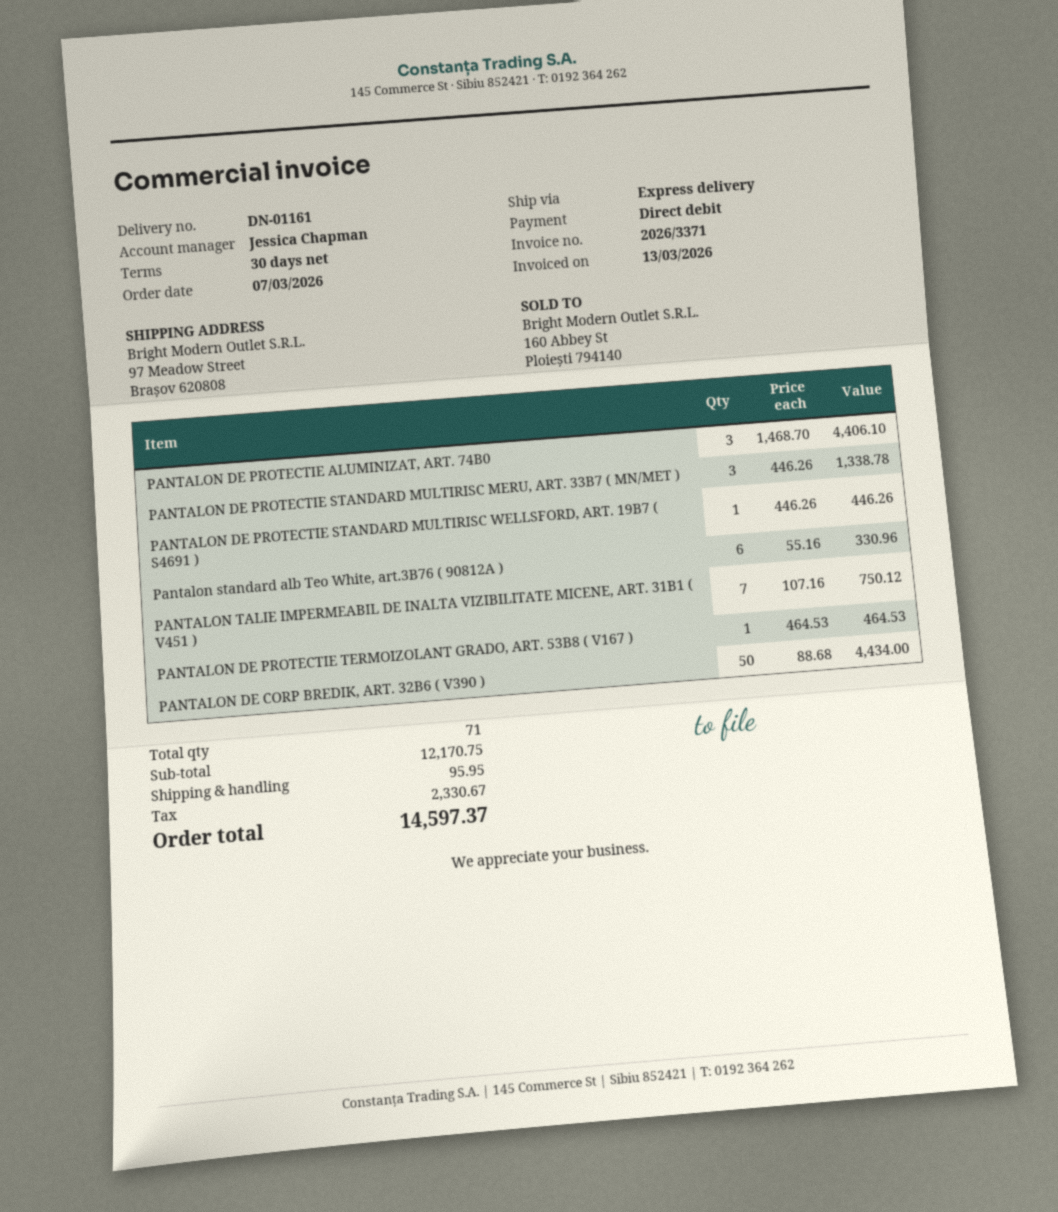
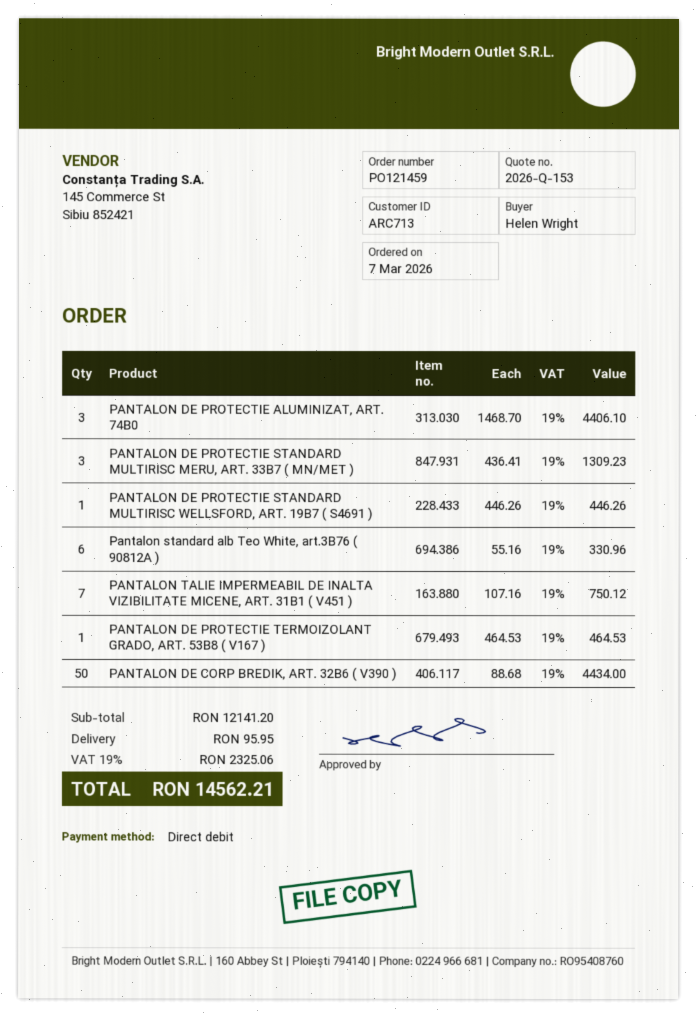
PANTALON DE PROTECTIE STANDARD MULTIRISC MERU, ART. 33B7 ( MN/MET ): 3 x 446.26 = 1338.78 -> 3 x 436.41 = 1309.23
subtotal: 12170.75 -> 12141.20
tax: 2330.67 -> 2325.06
total: 14597.37 -> 14562.21

